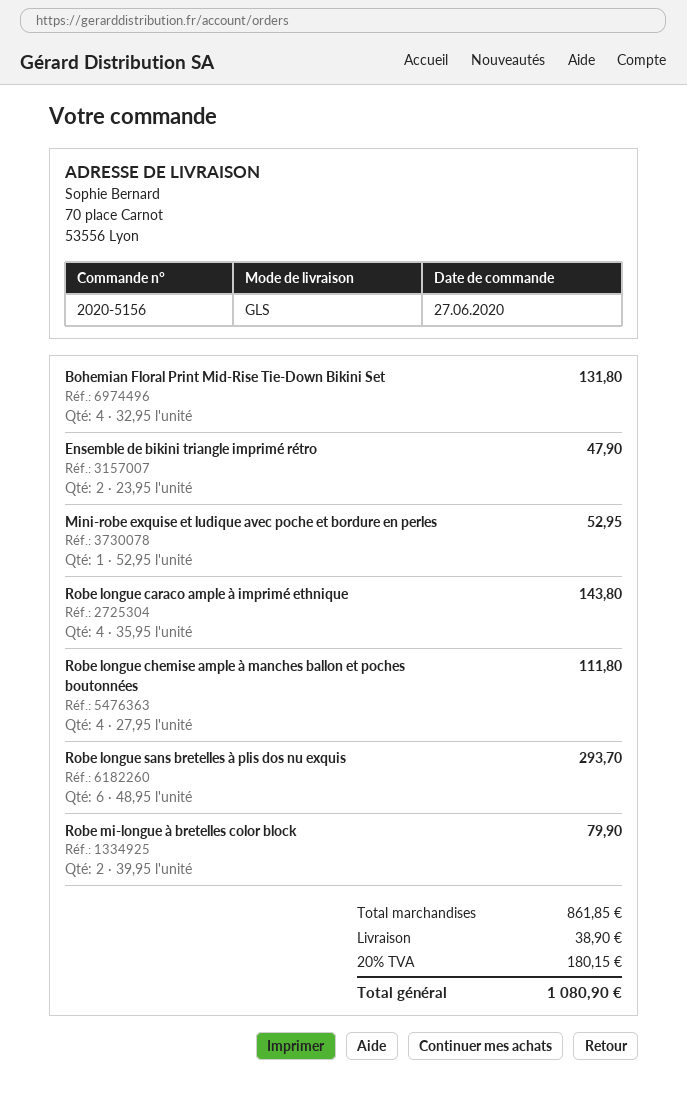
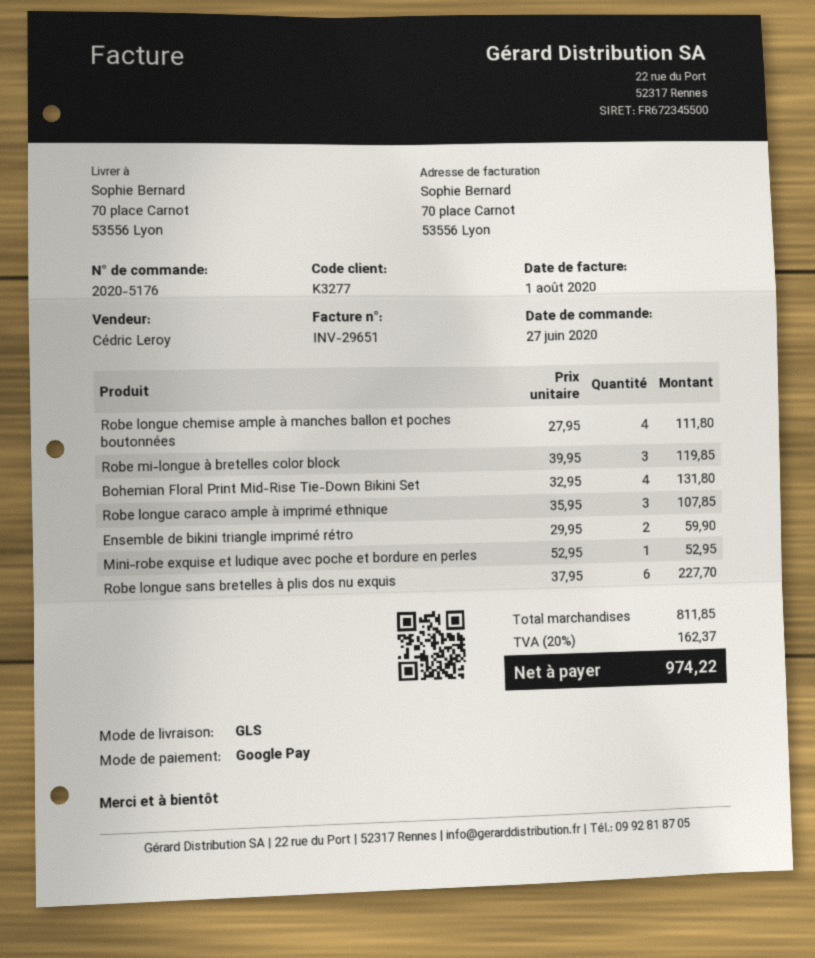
order number: 2020-5156 -> 2020-5176
Ensemble de bikini triangle imprimé rétro: 2 x 23.95 = 47.90 -> 2 x 29.95 = 59.90
Robe longue caraco ample à imprimé ethnique: 4 x 35.95 = 143.80 -> 3 x 35.95 = 107.85
Robe longue sans bretelles à plis dos nu exquis: 6 x 48.95 = 293.70 -> 6 x 37.95 = 227.70
Robe mi-longue à bretelles color block: 2 x 39.95 = 79.90 -> 3 x 39.95 = 119.85
subtotal: 861.85 -> 811.85
shipping: 38.90 -> none
tax: 20% = 180.15 -> 20% = 162.37
total: 1080.90 -> 974.22

